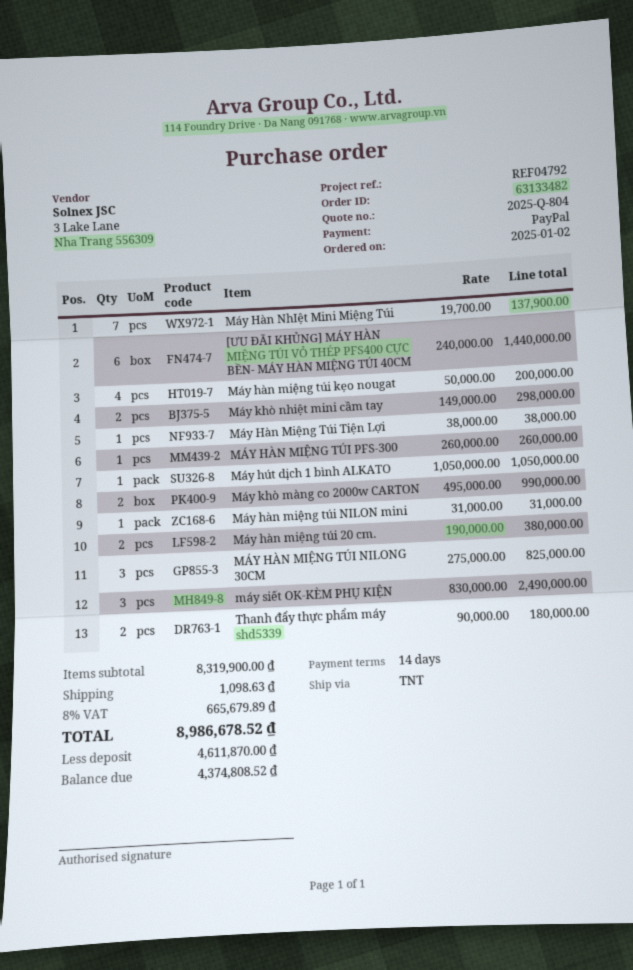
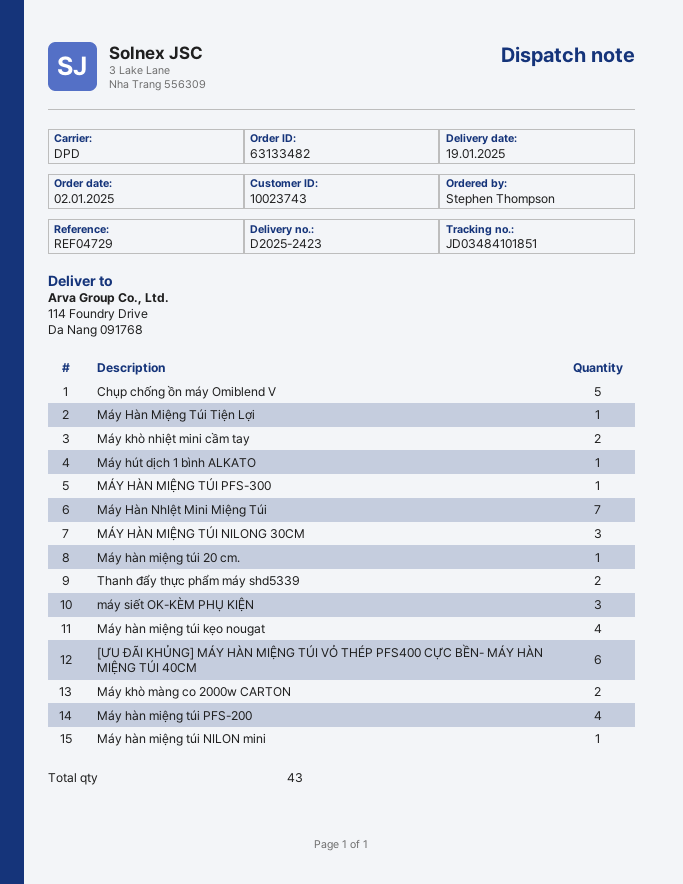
reference: REF04792 -> REF04729
shipping method: TNT -> DPD
Máy hàn miệng túi 20 cm.: 2 -> 1
Chụp chống ồn máy Omiblend V: none -> 5
Máy hàn miệng túi PFS-200: none -> 4

